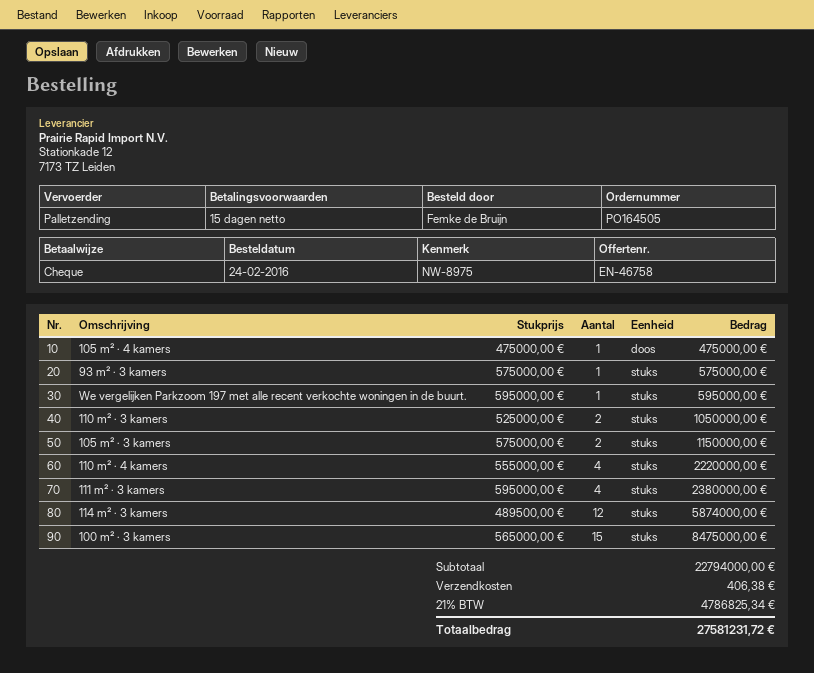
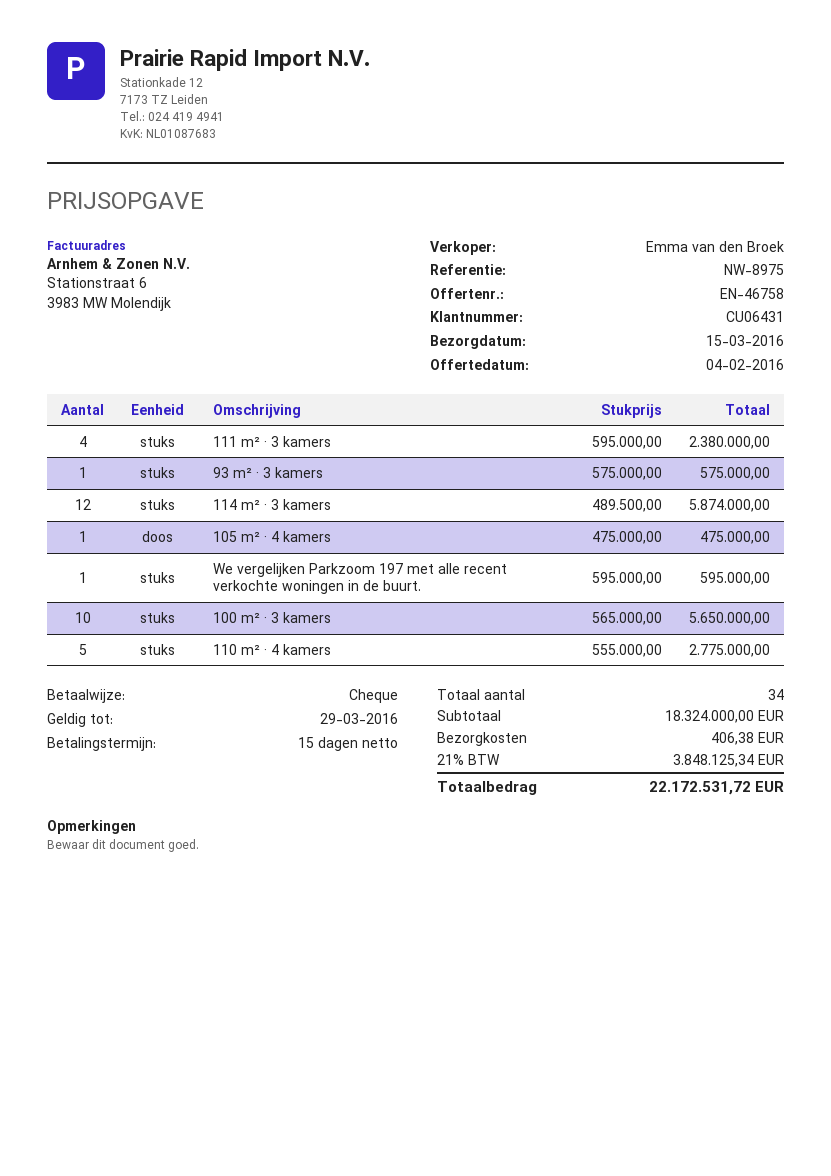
110 m² · 3 kamers: 2 x 525000.00 = 1050000.00 -> none
105 m² · 3 kamers: 2 x 575000.00 = 1150000.00 -> none
110 m² · 4 kamers: 4 x 555000.00 = 2220000.00 -> 5 x 555000.00 = 2775000.00
100 m² · 3 kamers: 15 x 565000.00 = 8475000.00 -> 10 x 565000.00 = 5650000.00
subtotal: 22794000.00 -> 18324000.00
tax: 21% = 4786825.34 -> 21% = 3848125.34
total: 27581231.72 -> 22172531.72

